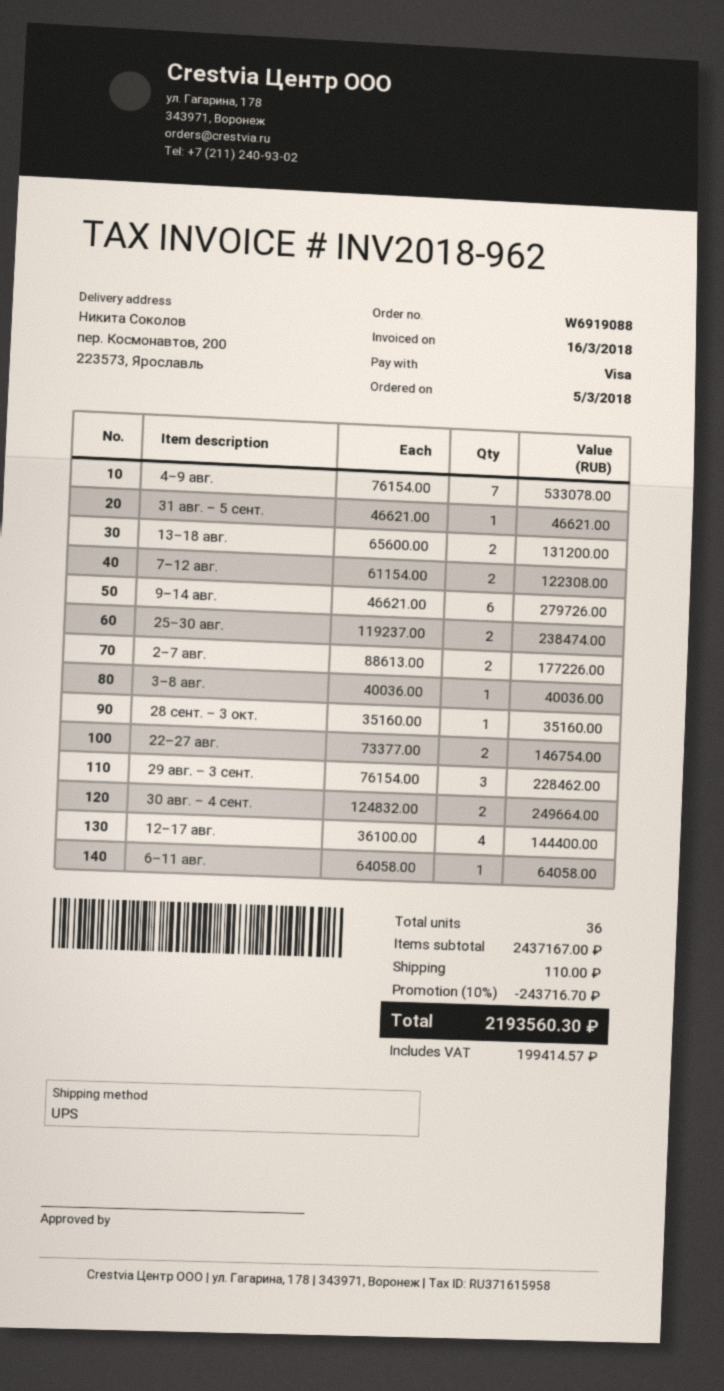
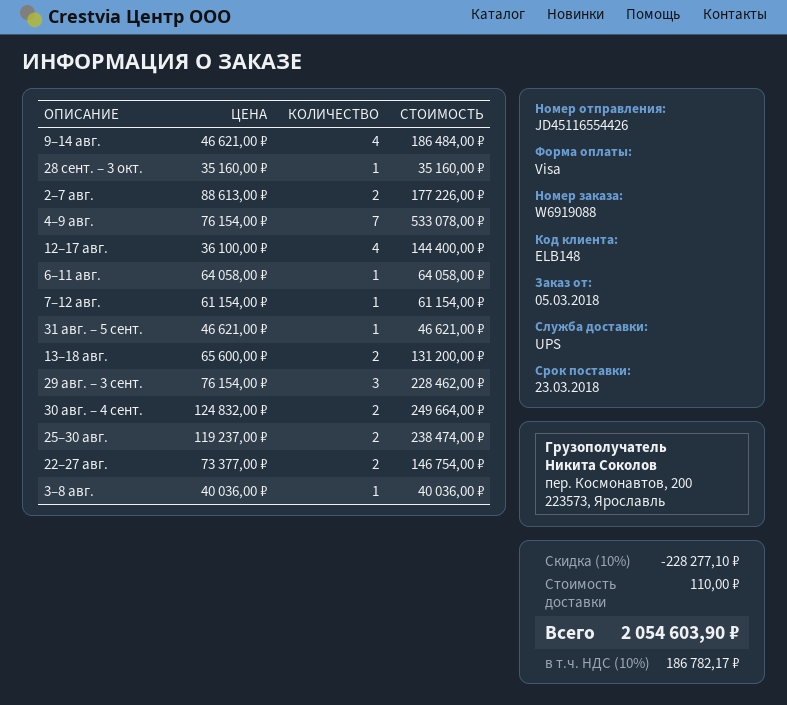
7–12 авг.: 2 x 61154.00 = 122308.00 -> 1 x 61154.00 = 61154.00
9–14 авг.: 6 x 46621.00 = 279726.00 -> 4 x 46621.00 = 186484.00
discount: 10% = 243716.70 -> 10% = 228277.10
tax: 199414.57 -> 186782.17
total: 2193560.30 -> 2054603.90

